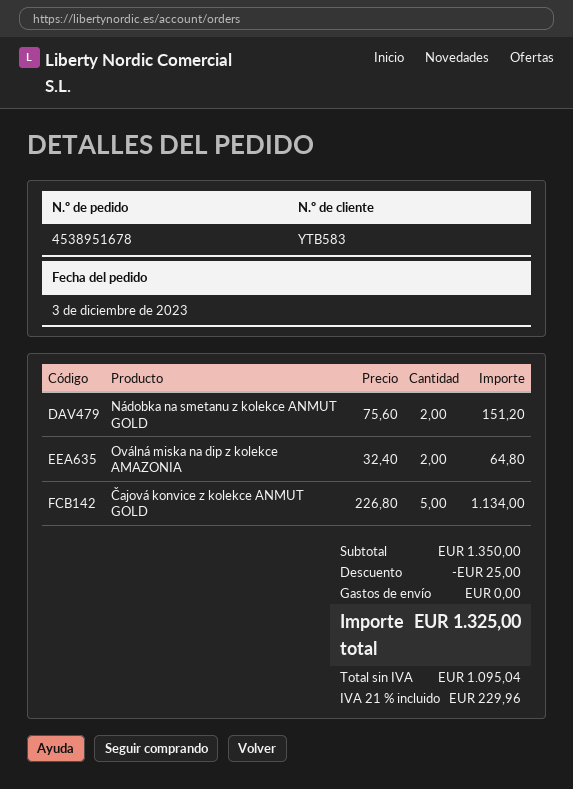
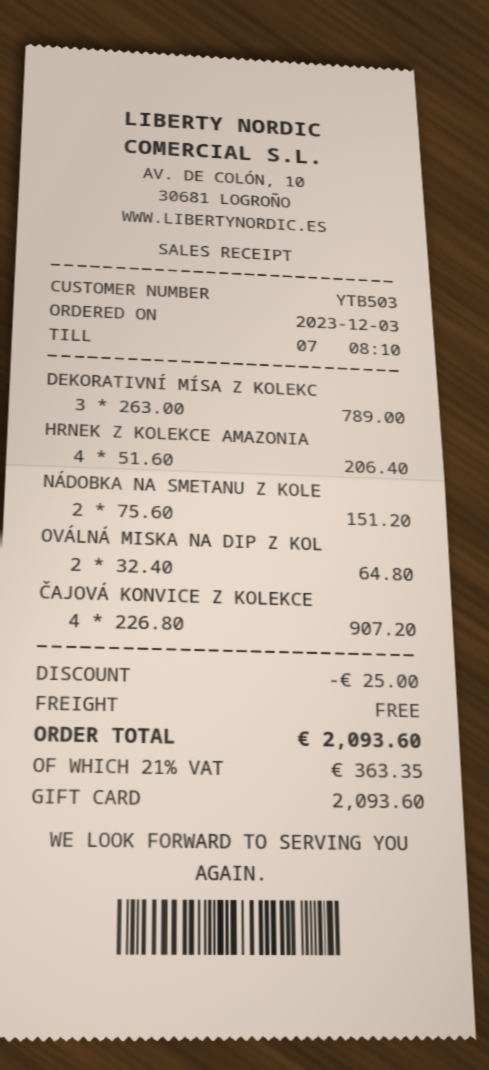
customer number: YTB583 -> YTB503
Čajová konvice z kolekce ANMUT GOLD: 5 x 226.80 = 1134.00 -> 4 x 226.80 = 907.20
DEKORATIVNÍ MÍSA Z KOLEKC: none -> 3 x 263.00 = 789.00
HRNEK Z KOLEKCE AMAZONIA: none -> 4 x 51.60 = 206.40
tax: 21% = 229.96 -> 21% = 363.35
total: 1325.00 -> 2093.60

